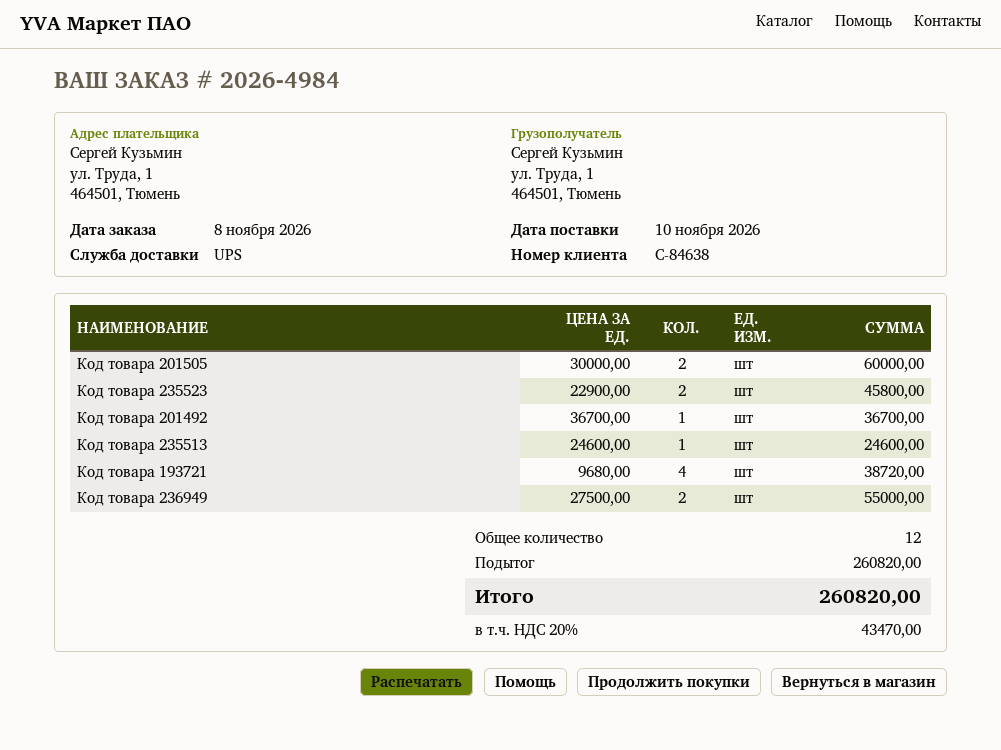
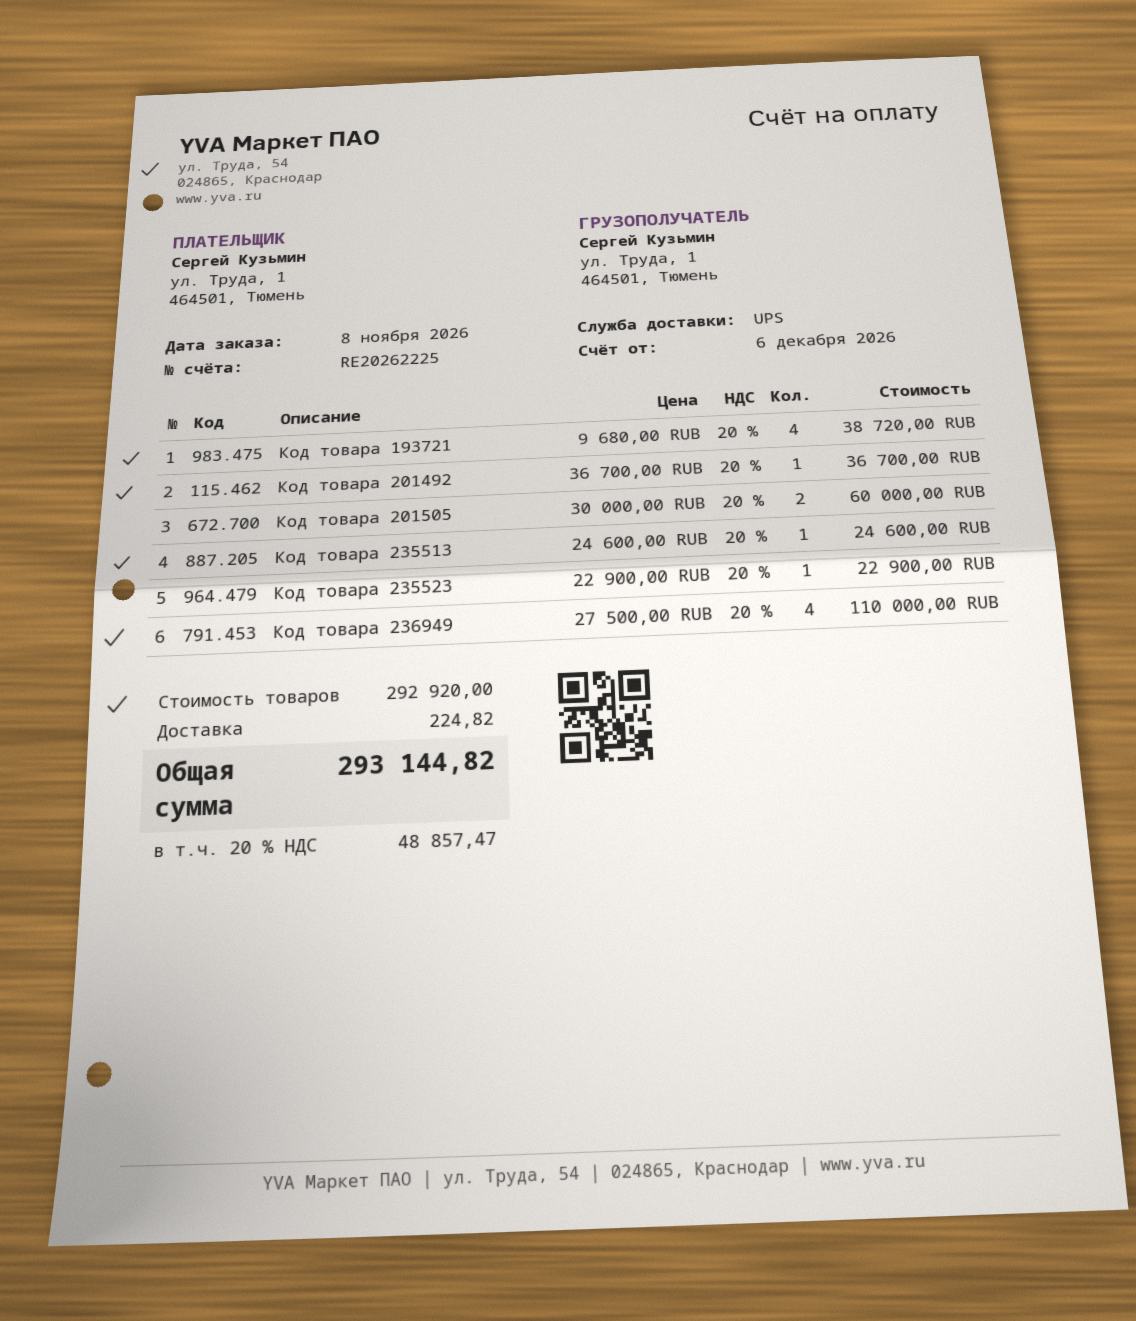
Код товара 235523: 2 x 22900.00 = 45800.00 -> 1 x 22900.00 = 22900.00
Код товара 236949: 2 x 27500.00 = 55000.00 -> 4 x 27500.00 = 110000.00
subtotal: 260820.00 -> 292920.00
shipping: none -> 224.82
tax: 20% = 43470.00 -> 20% = 48857.47
total: 260820.00 -> 293144.82

